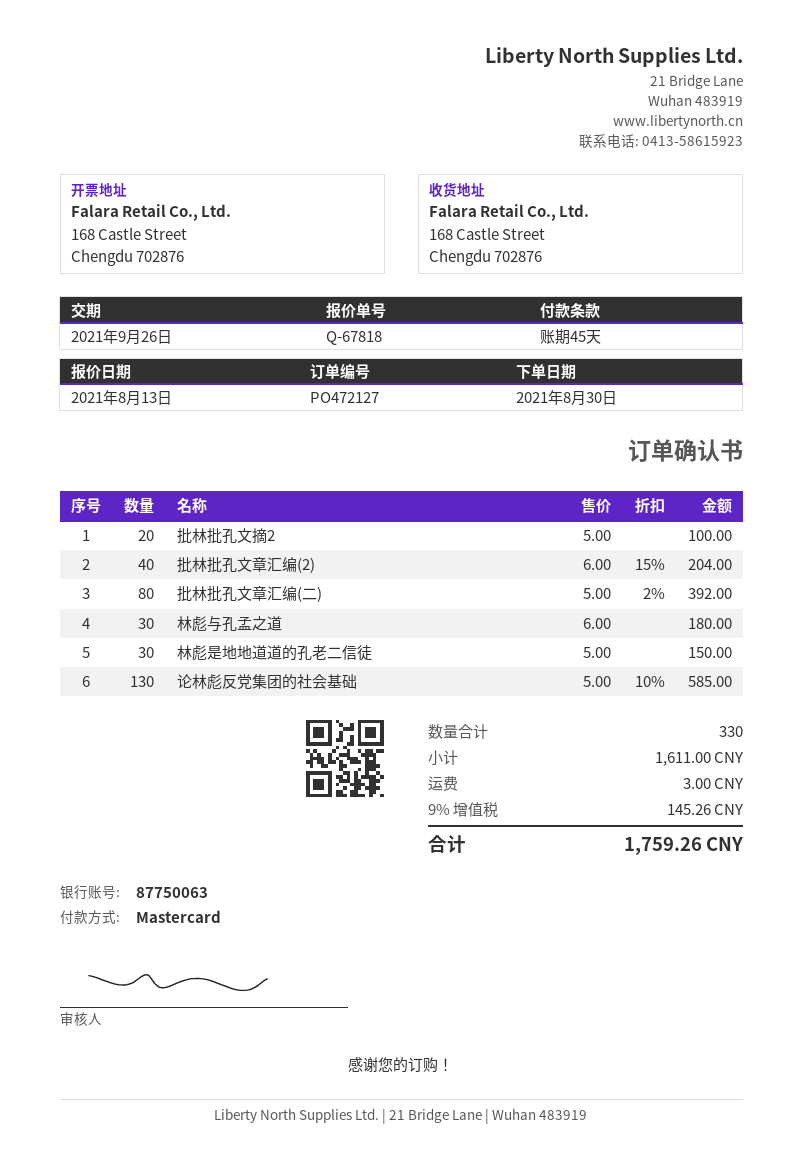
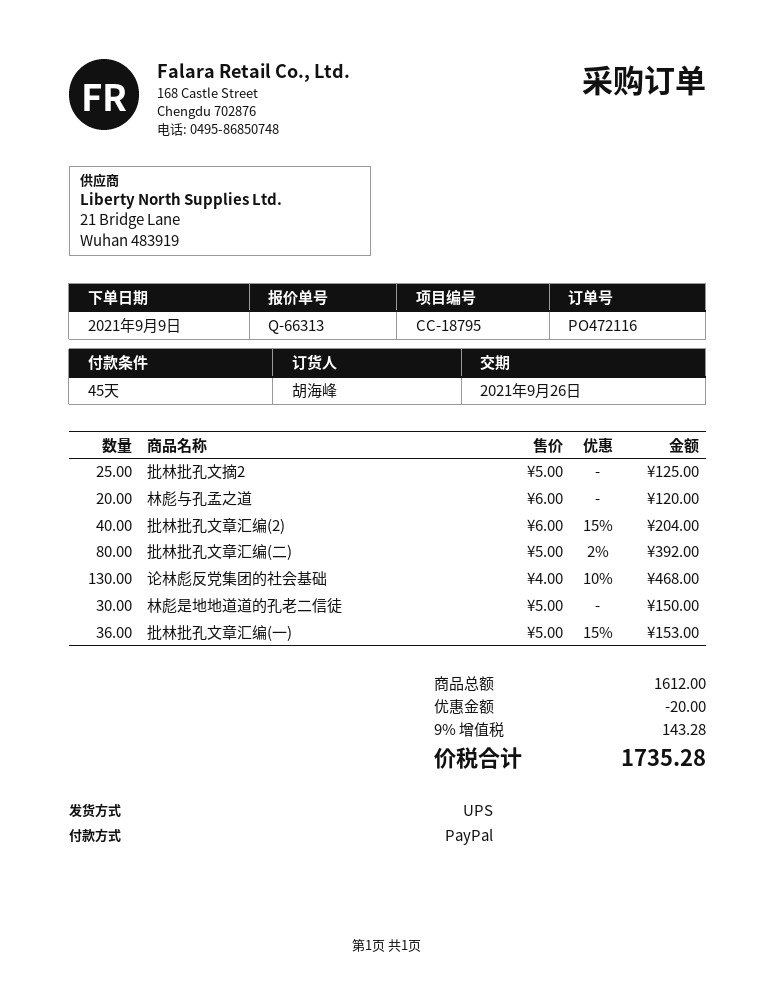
quote number: Q-67818 -> Q-66313
order number: PO472127 -> PO472116
order date: 2021-08-30 -> 2021-09-09
payment method: Mastercard -> PayPal
批林批孔文摘2: 20 x 5.00 = 100.00 -> 25 x 5.00 = 125.00
林彪与孔孟之道: 30 x 6.00 = 180.00 -> 20 x 6.00 = 120.00
论林彪反党集团的社会基础: 130 x 5.00 - 10% = 585.00 -> 130 x 4.00 - 10% = 468.00
批林批孔文章汇编(一): none -> 36 x 5.00 - 15% = 153.00
subtotal: 1611.00 -> 1612.00
discount: none -> 20.00
shipping: 3.00 -> none
tax: 9% = 145.26 -> 9% = 143.28
total: 1759.26 -> 1735.28

